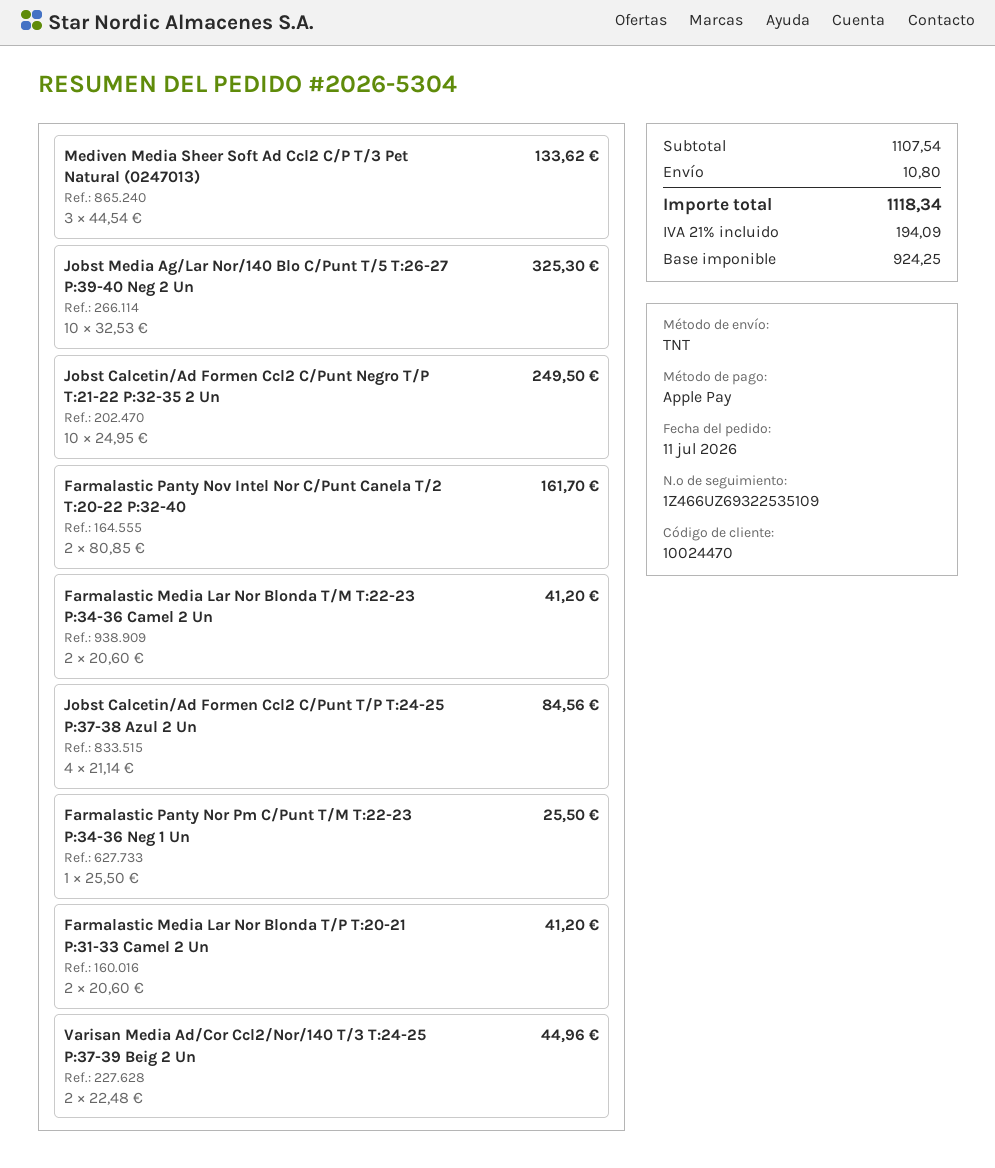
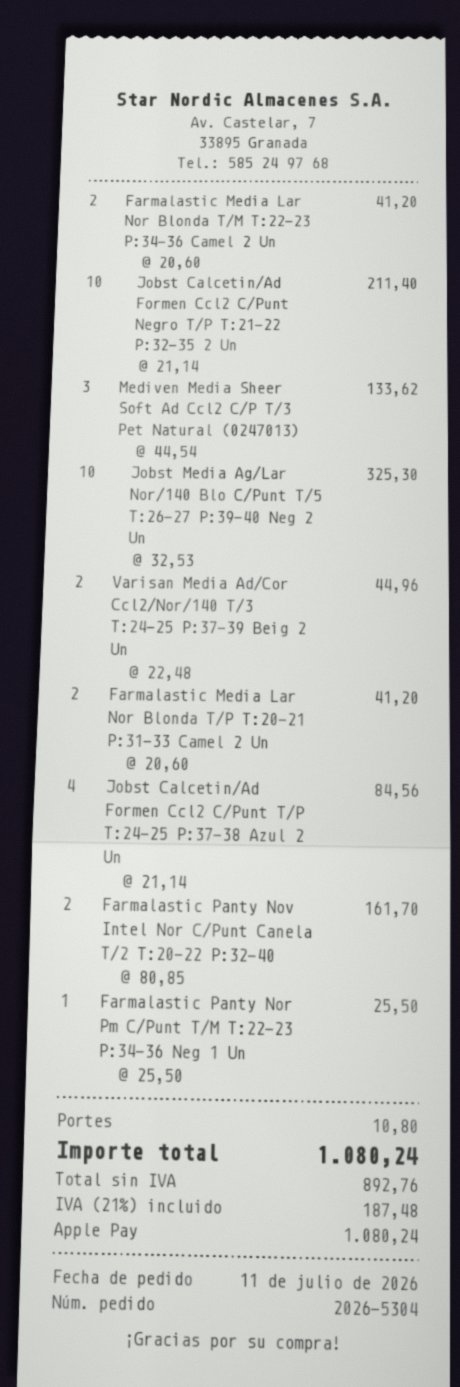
Jobst Calcetin/Ad Formen Ccl2 C/Punt Negro T/P T:21-22 P:32-35 2 Un: 10 x 24.95 = 249.50 -> 10 x 21.14 = 211.40
net: 924.25 -> 892.76
tax: 21% = 194.09 -> 21% = 187.48
total: 1118.34 -> 1080.24

